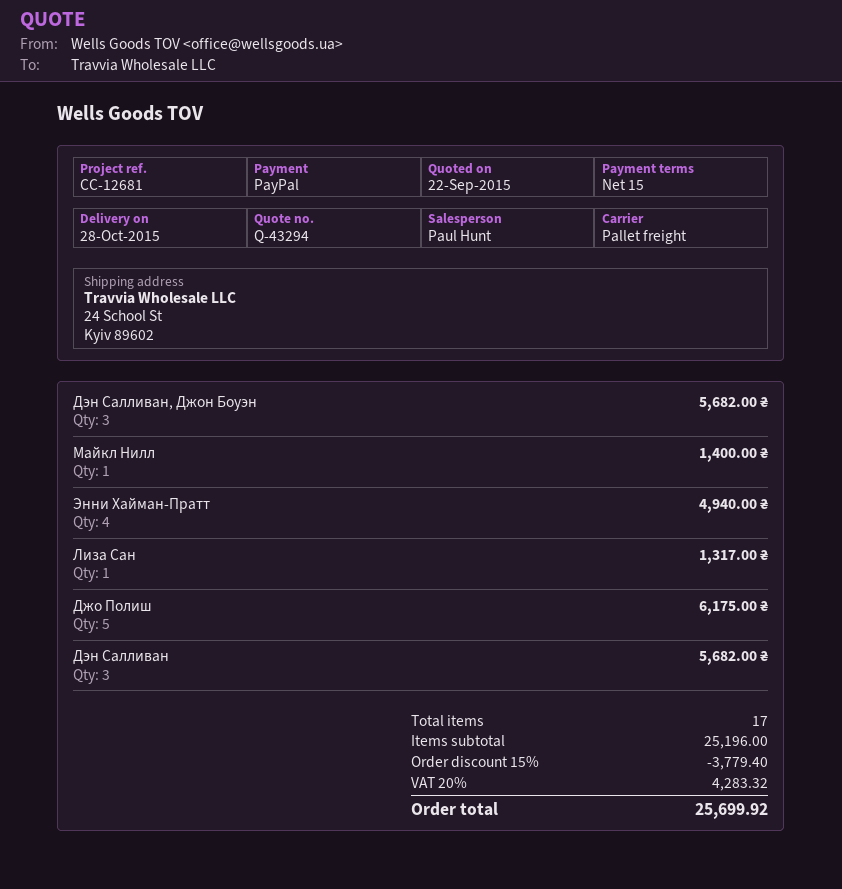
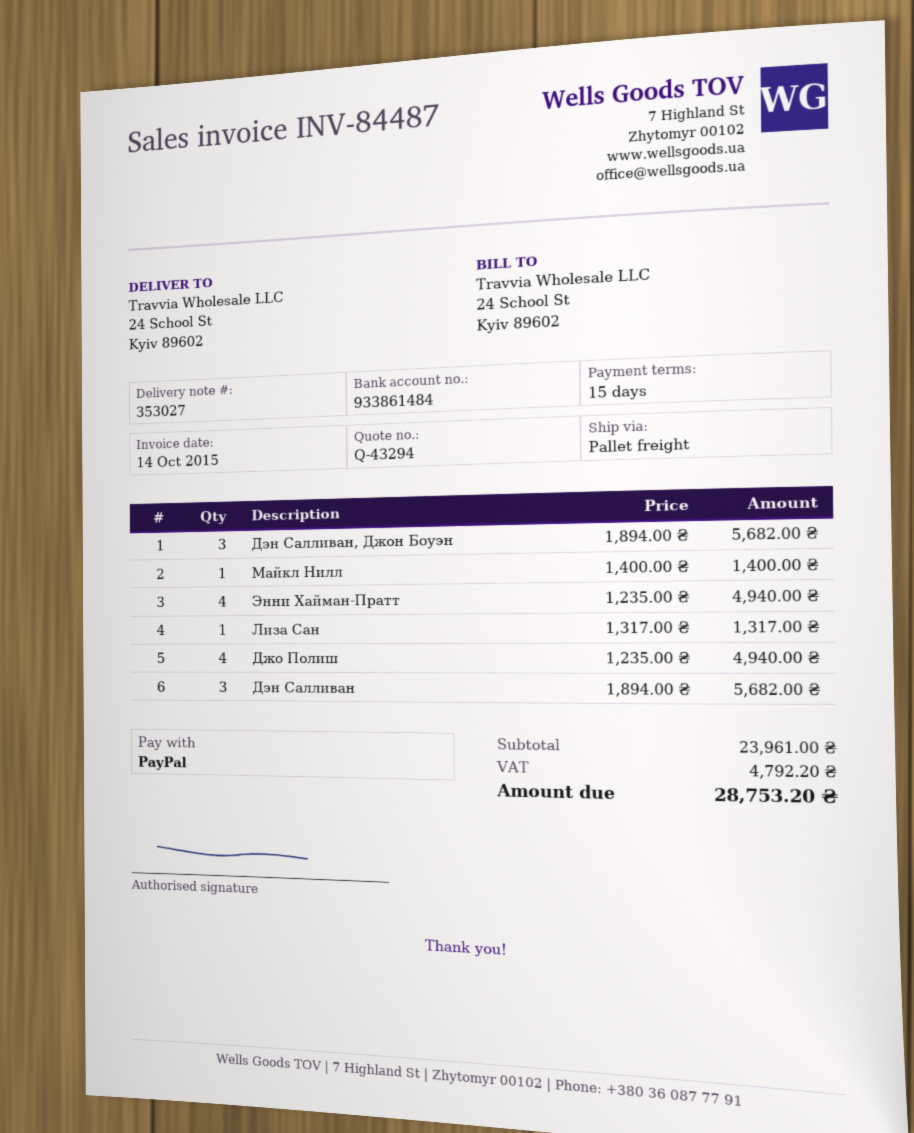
Джо Полиш: 5 for 6175.00 -> 4 for 4940.00
subtotal: 25196.00 -> 23961.00
discount: 15% = 3779.40 -> none
tax: 4283.32 -> 4792.20
total: 25699.92 -> 28753.20

